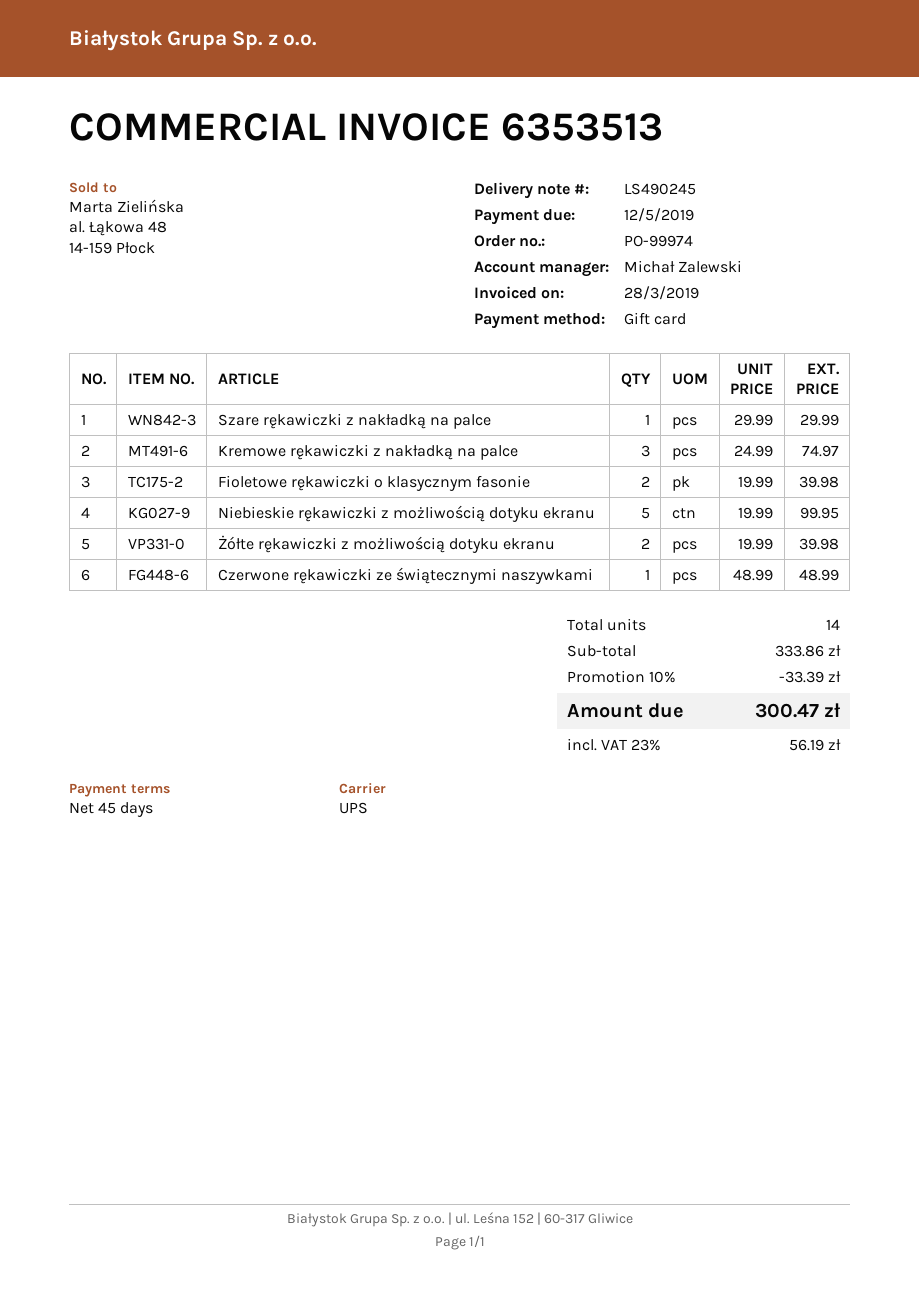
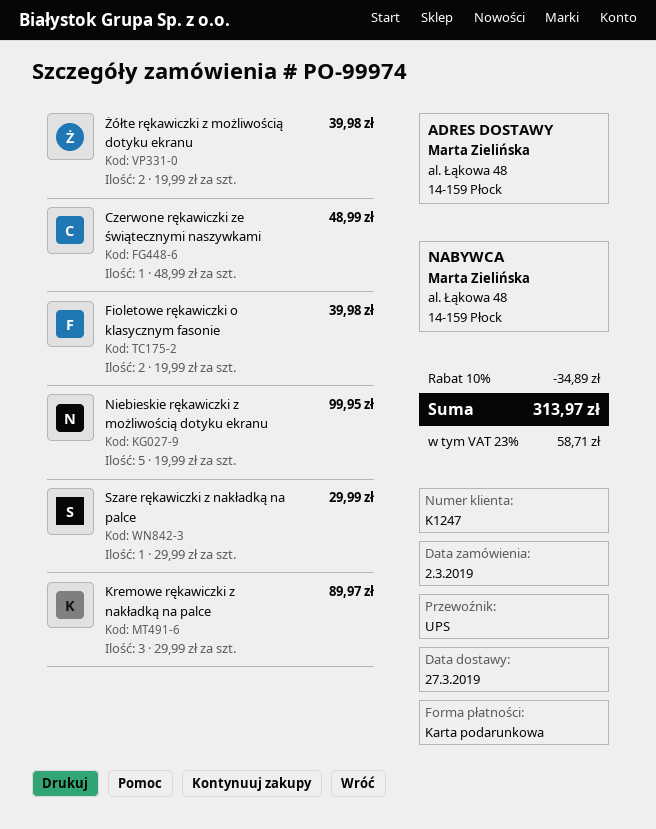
Kremowe rękawiczki z nakładką na palce: 3 x 24.99 = 74.97 -> 3 x 29.99 = 89.97
discount: 10% = 33.39 -> 10% = 34.89
tax: 23% = 56.19 -> 23% = 58.71
total: 300.47 -> 313.97

